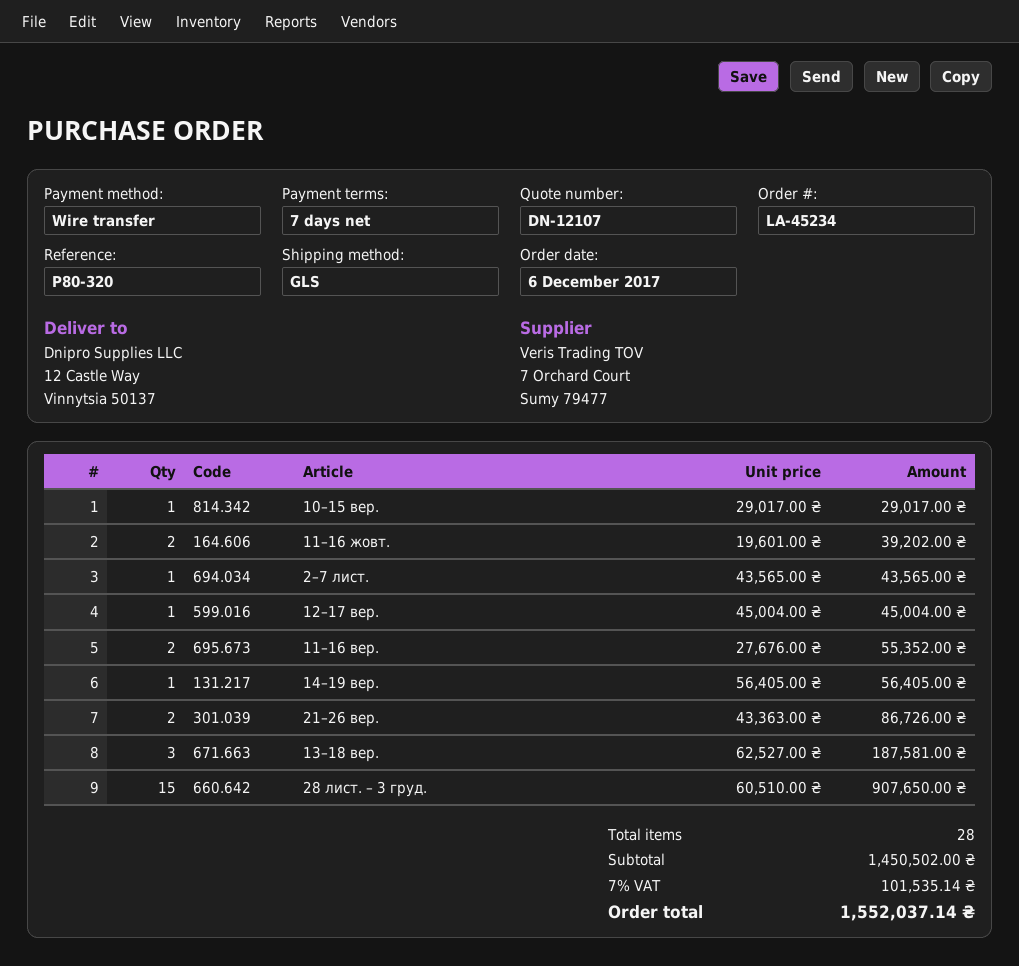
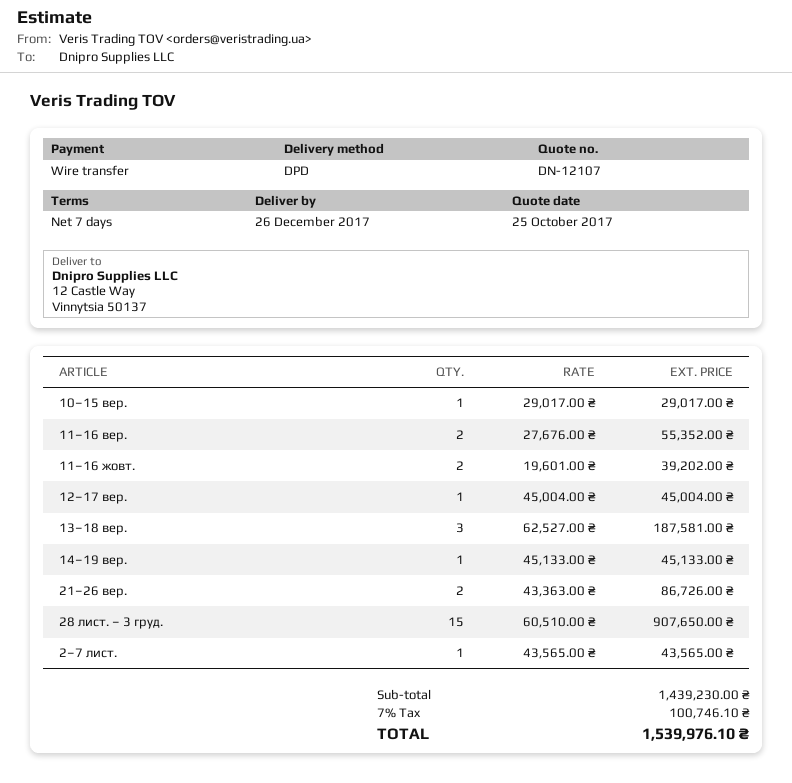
shipping method: GLS -> DPD
14–19 вер.: 1 x 56405.00 = 56405.00 -> 1 x 45133.00 = 45133.00
subtotal: 1450502.00 -> 1439230.00
tax: 7% = 101535.14 -> 7% = 100746.10
total: 1552037.14 -> 1539976.10

